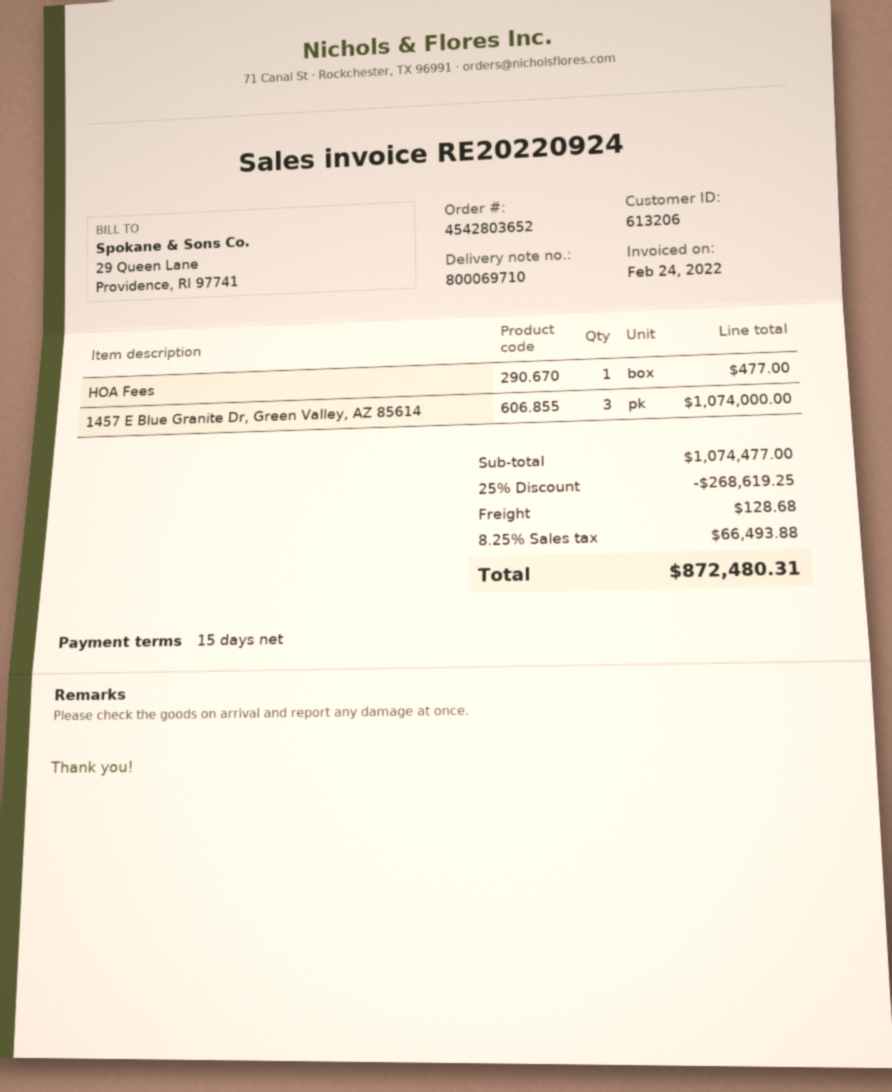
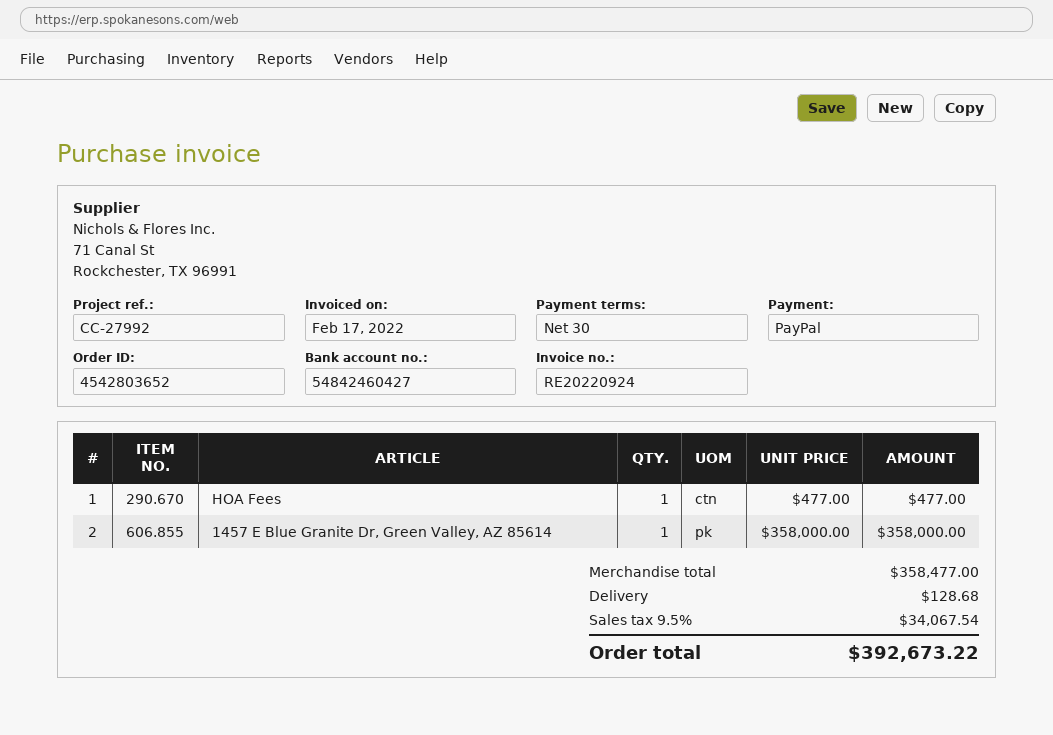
invoice date: 2022-02-24 -> 2022-02-17
payment terms: 15 days -> 30 days
1457 E Blue Granite Dr, Green Valley, AZ 85614: 3 for 1074000.00 -> 1 for 358000.00
subtotal: 1074477.00 -> 358477.00
discount: 25% = 268619.25 -> none
tax: 8.25% = 66493.88 -> 9.5% = 34067.54
total: 872480.31 -> 392673.22

